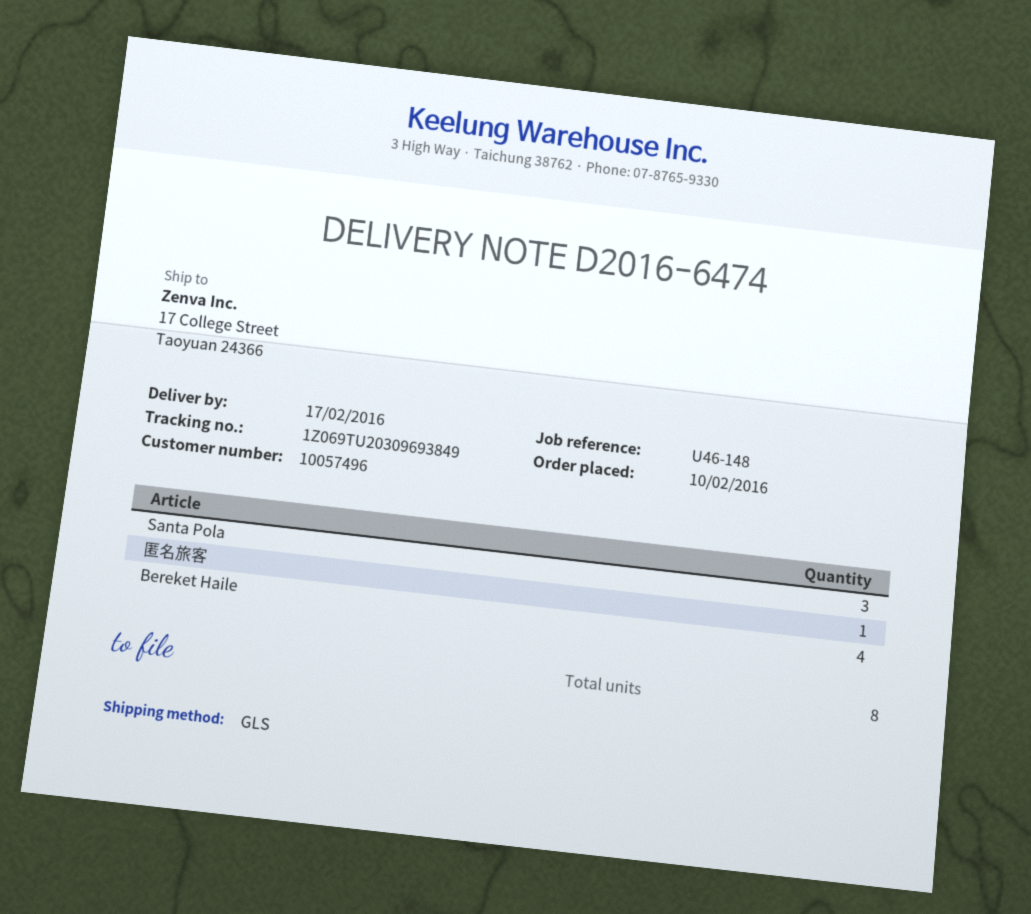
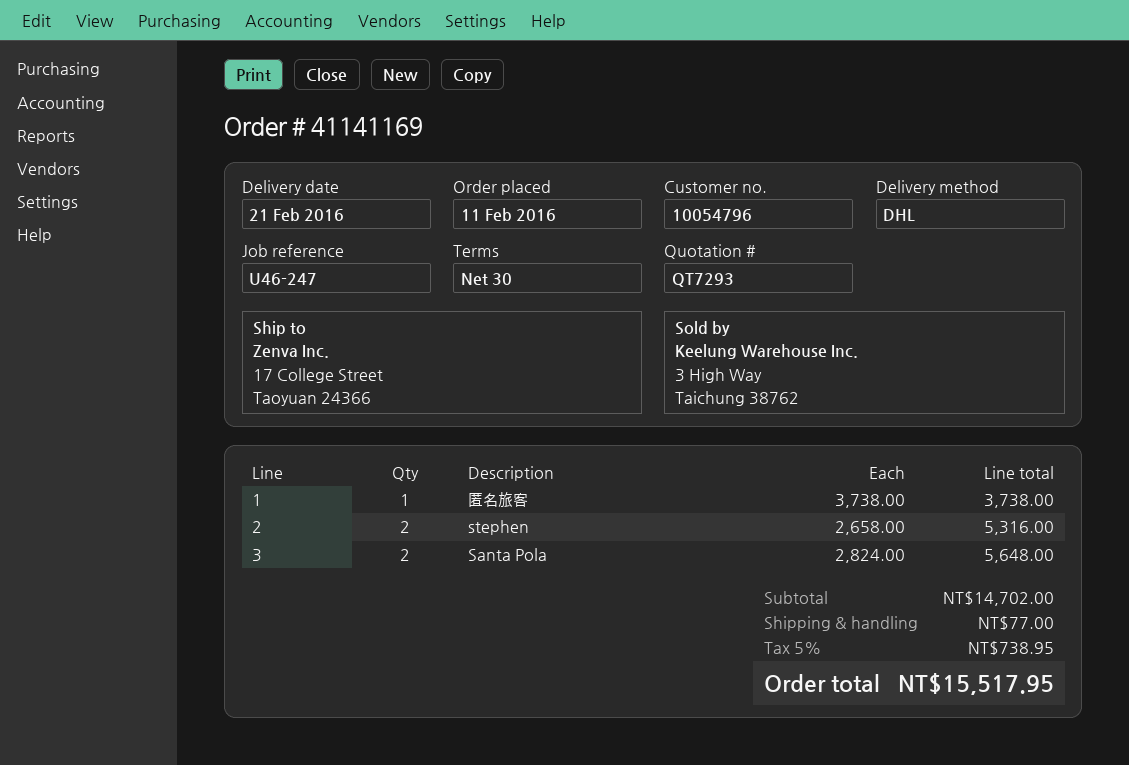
order date: 2016-02-10 -> 2016-02-11
delivery date: 2016-02-17 -> 2016-02-21
customer number: 10057496 -> 10054796
reference: U46-148 -> U46-247
shipping method: GLS -> DHL
Santa Pola: 3 -> 2
Bereket Haile: 4 -> none
stephen: none -> 2

